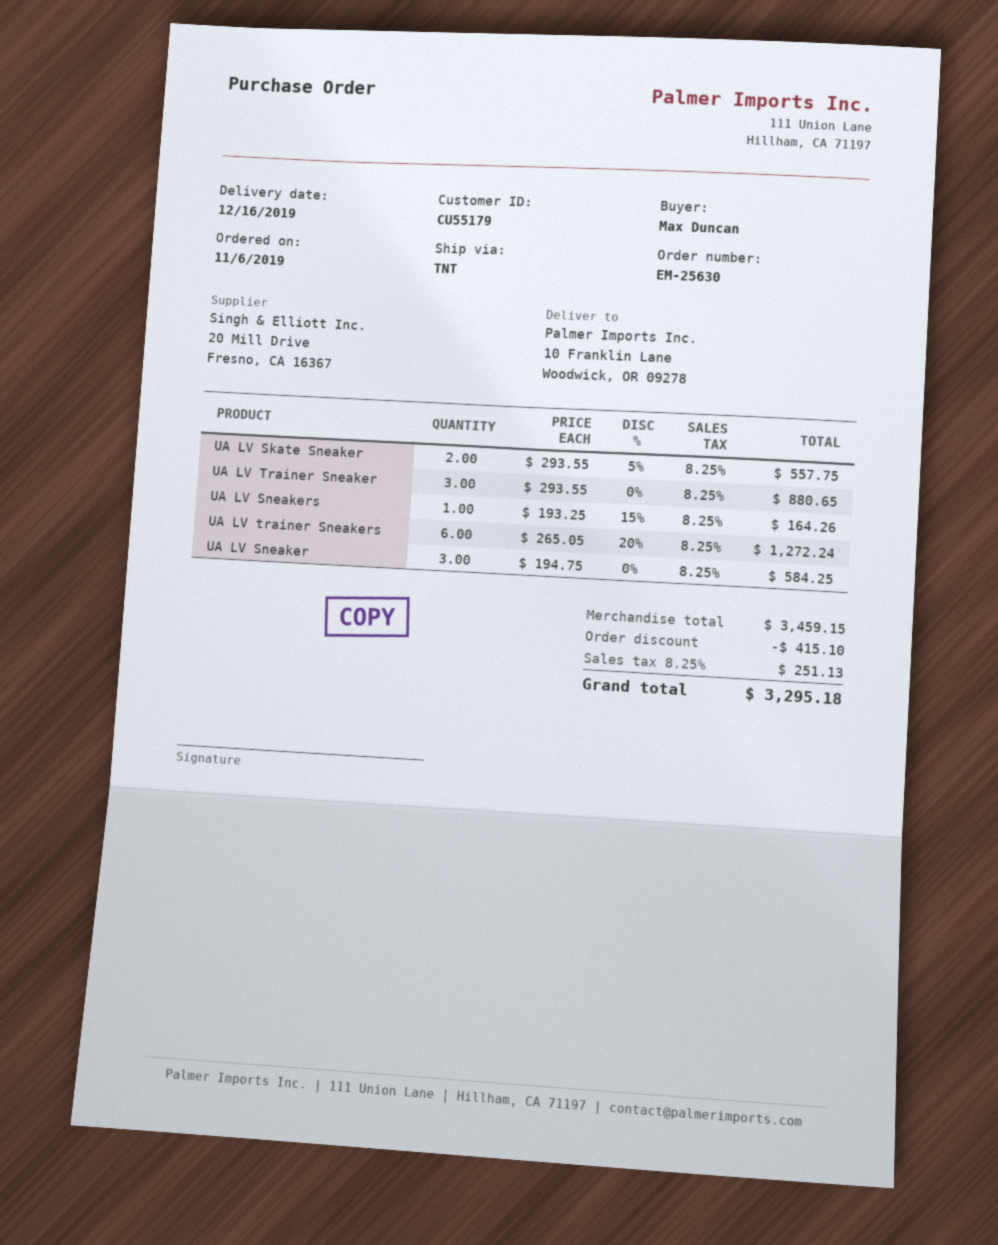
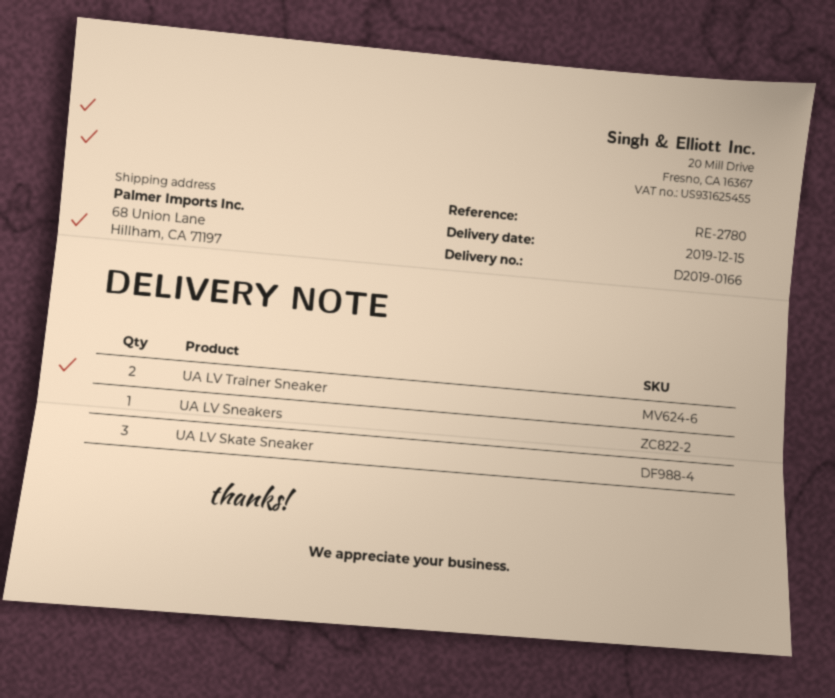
delivery date: 2019-12-16 -> 2019-12-15
ship to: 10 Franklin Lane, Woodwick, OR 09278 -> 68 Union Lane, Hillham, CA 71197
UA LV Skate Sneaker: 2 -> 3
UA LV Trainer Sneaker: 3 -> 2
UA LV trainer Sneakers: 6 -> none
UA LV Sneaker: 3 -> none

